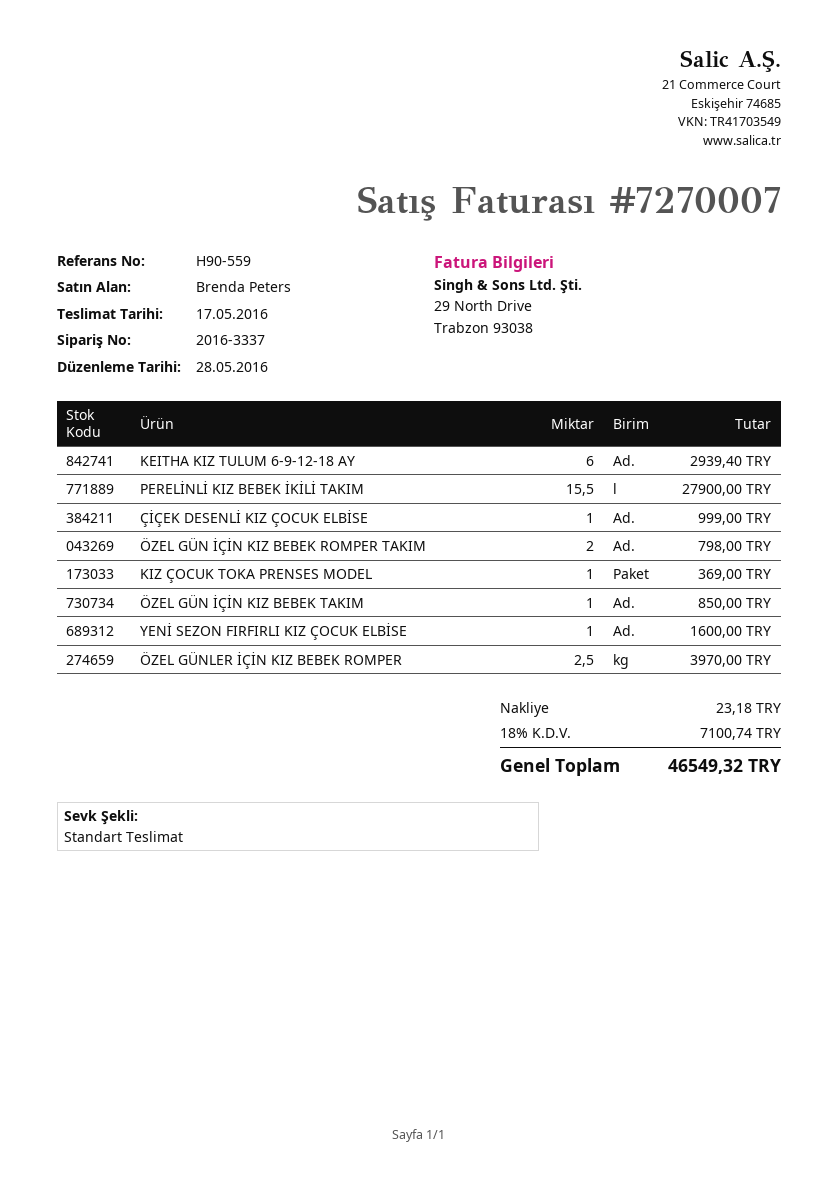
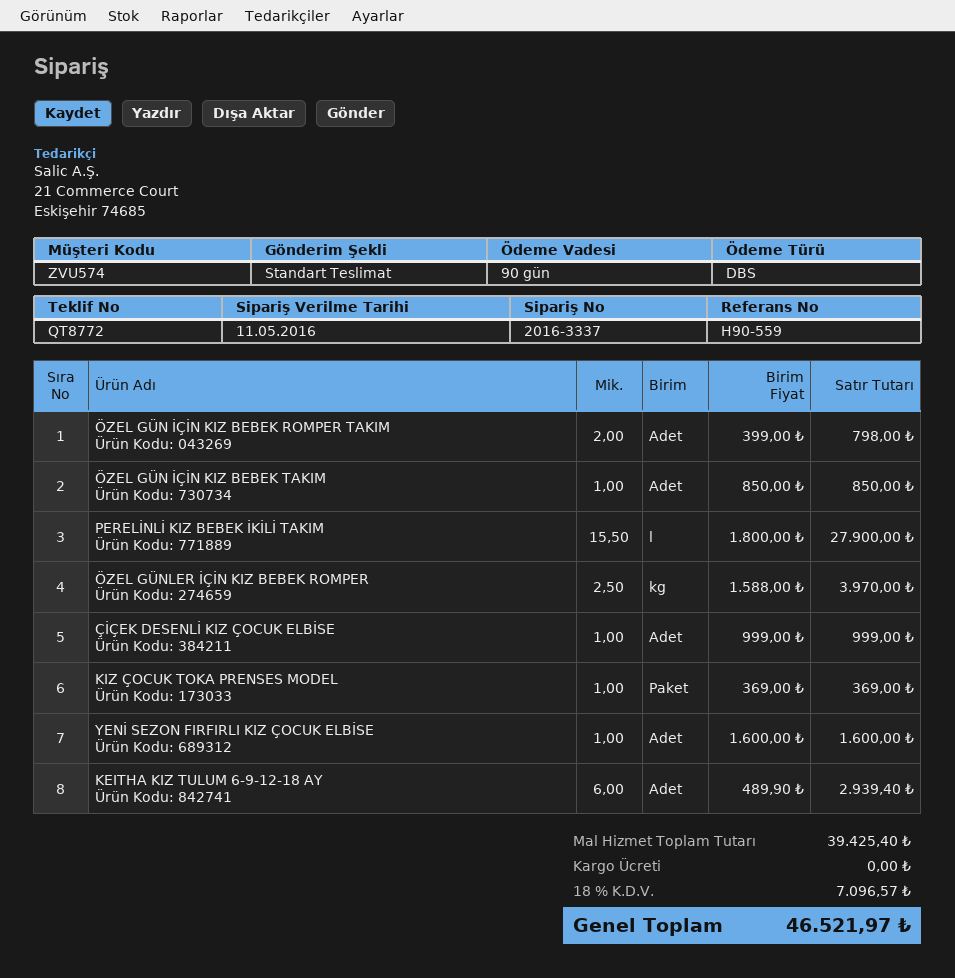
shipping: 23.18 -> 0.00
tax: 18% = 7100.74 -> 18% = 7096.57
total: 46549.32 -> 46521.97

